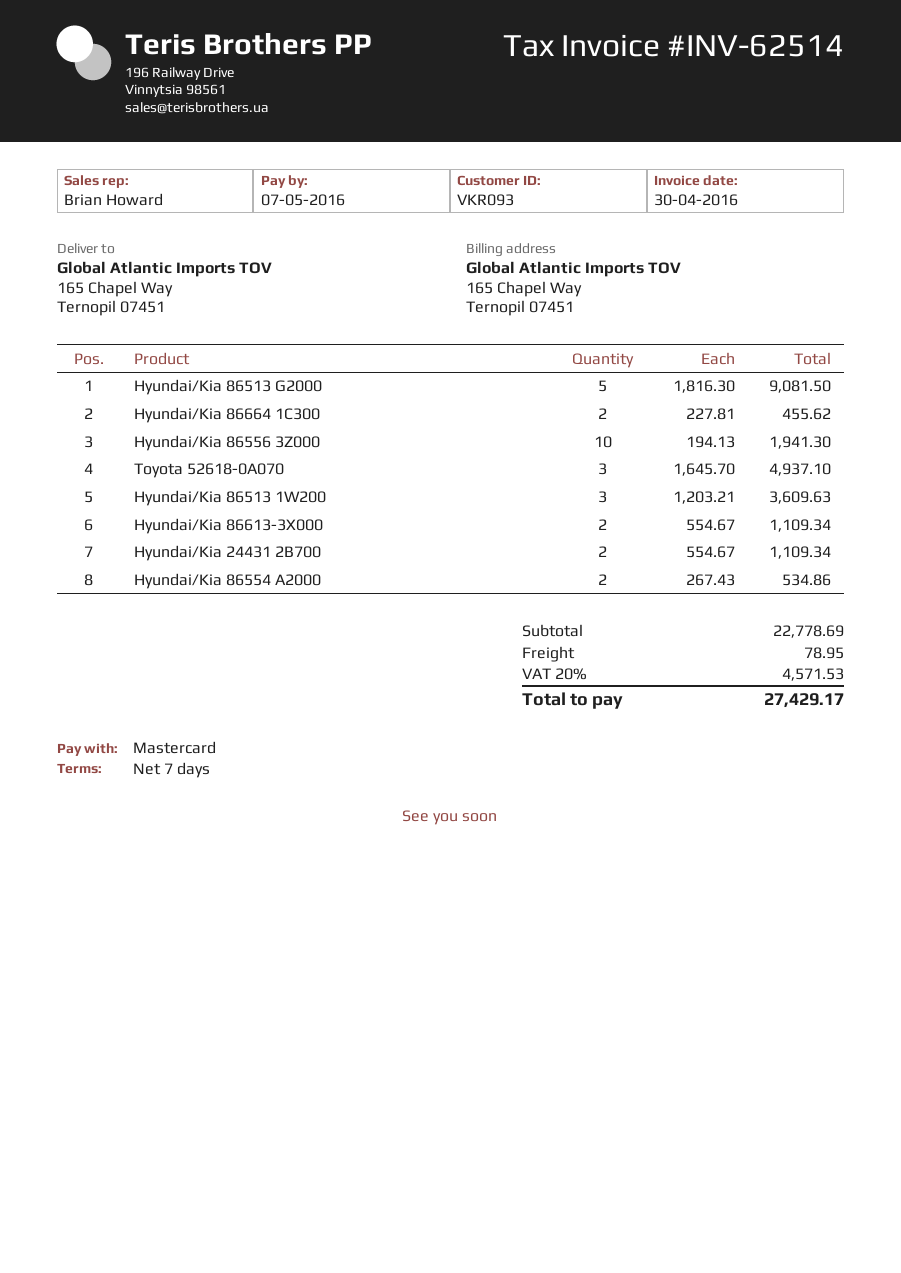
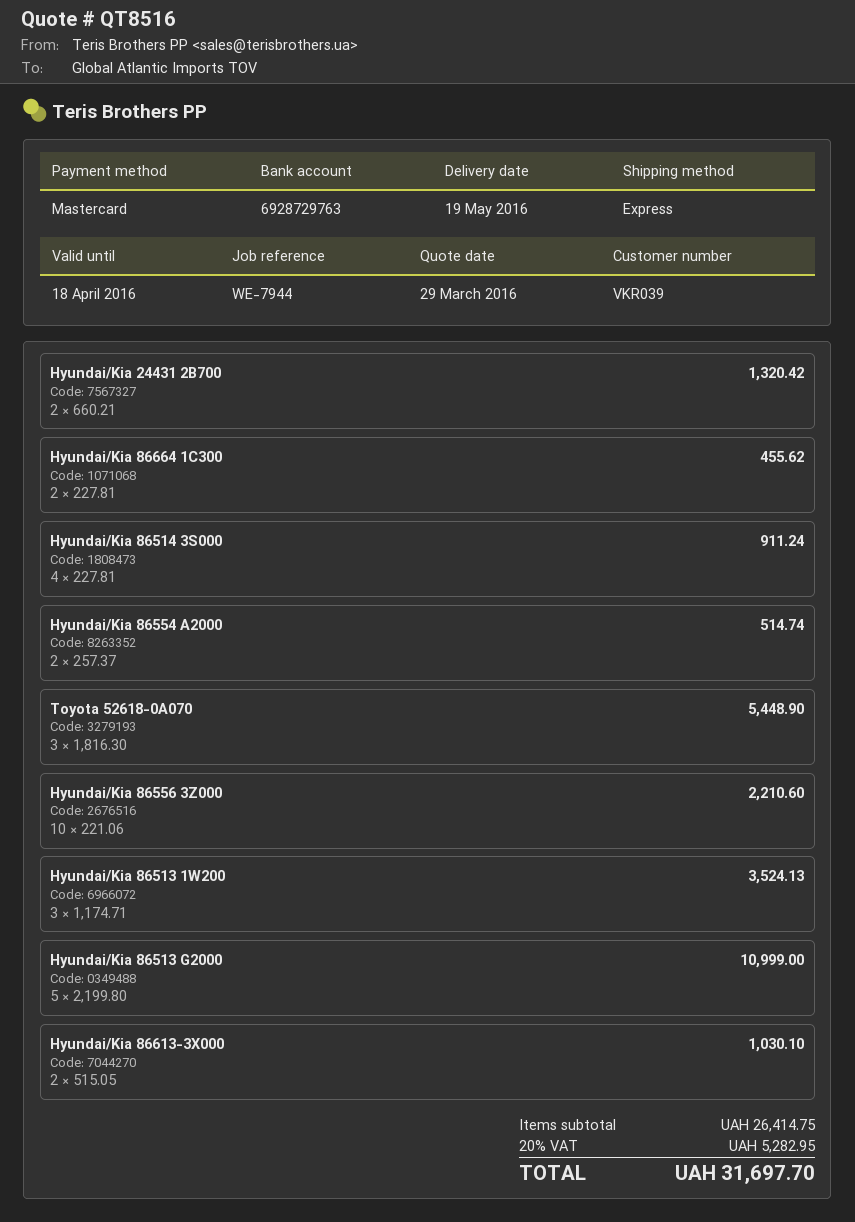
customer number: VKR093 -> VKR039
Hyundai/Kia 86513 G2000: 5 x 1816.30 = 9081.50 -> 5 x 2199.80 = 10999.00
Hyundai/Kia 86556 3Z000: 10 x 194.13 = 1941.30 -> 10 x 221.06 = 2210.60
Toyota 52618-0A070: 3 x 1645.70 = 4937.10 -> 3 x 1816.30 = 5448.90
Hyundai/Kia 86513 1W200: 3 x 1203.21 = 3609.63 -> 3 x 1174.71 = 3524.13
Hyundai/Kia 86613-3X000: 2 x 554.67 = 1109.34 -> 2 x 515.05 = 1030.10
Hyundai/Kia 24431 2B700: 2 x 554.67 = 1109.34 -> 2 x 660.21 = 1320.42
Hyundai/Kia 86554 A2000: 2 x 267.43 = 534.86 -> 2 x 257.37 = 514.74
Hyundai/Kia 86514 3S000: none -> 4 x 227.81 = 911.24
subtotal: 22778.69 -> 26414.75
shipping: 78.95 -> none
tax: 20% = 4571.53 -> 20% = 5282.95
total: 27429.17 -> 31697.70

